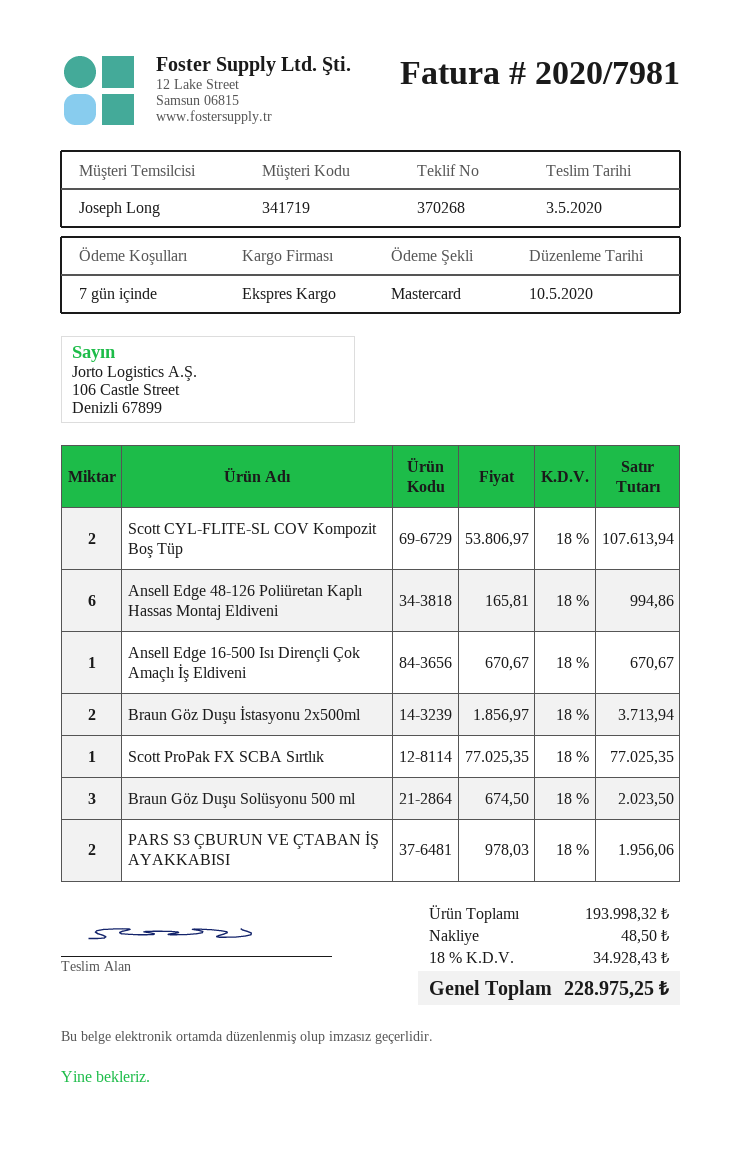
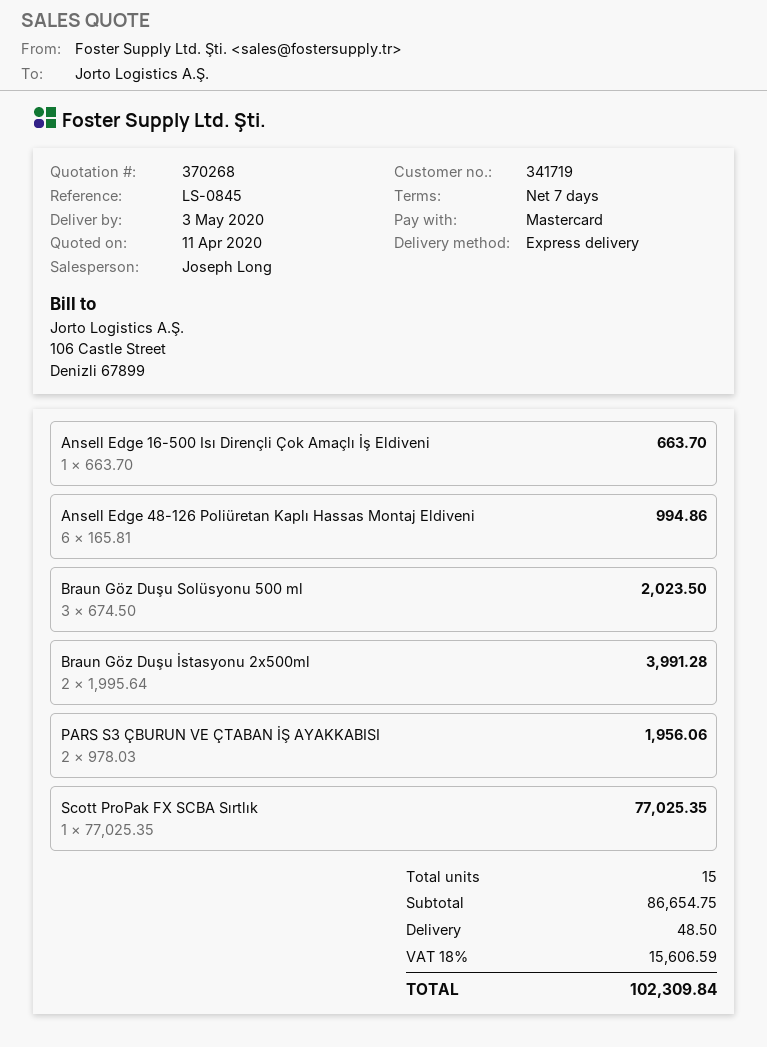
Scott CYL-FLITE-SL COV Kompozit Boş Tüp: 2 x 53806.97 = 107613.94 -> none
Ansell Edge 16-500 Isı Dirençli Çok Amaçlı İş Eldiveni: 1 x 670.67 = 670.67 -> 1 x 663.70 = 663.70
Braun Göz Duşu İstasyonu 2x500ml: 2 x 1856.97 = 3713.94 -> 2 x 1995.64 = 3991.28
subtotal: 193998.32 -> 86654.75
tax: 18% = 34928.43 -> 18% = 15606.59
total: 228975.25 -> 102309.84

